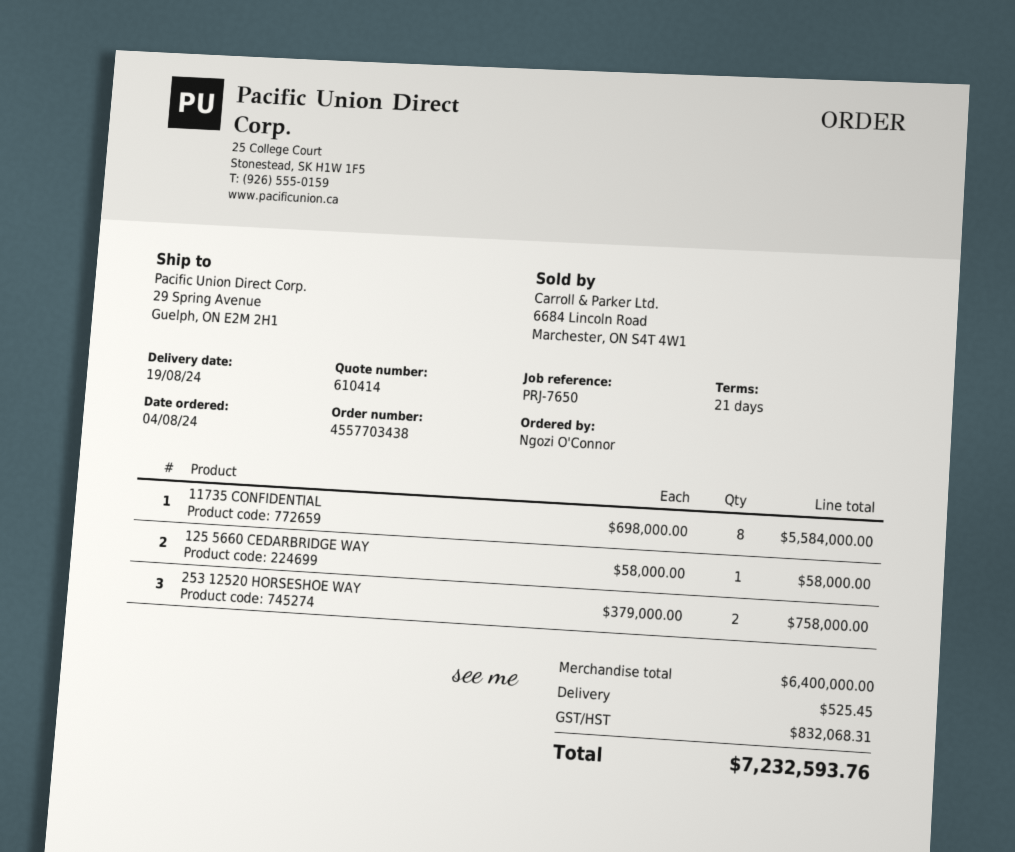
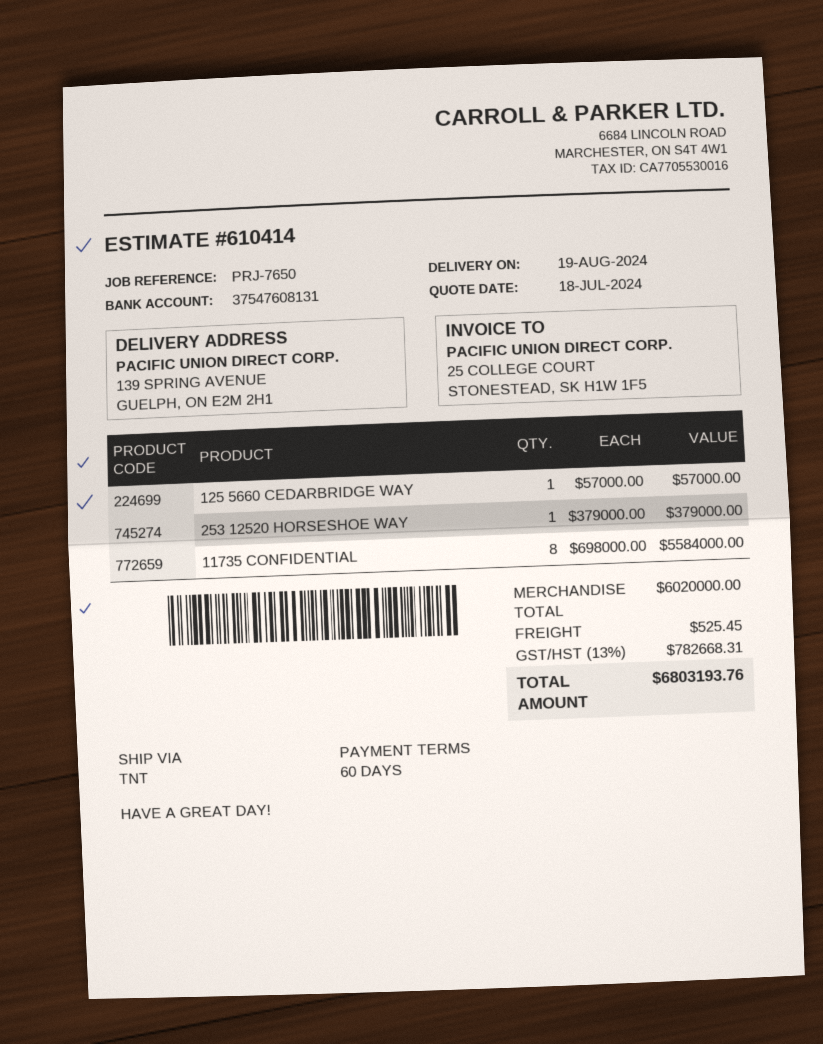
payment terms: 21 days -> 60 days
ship to: 29 Spring Avenue, Guelph, ON E2M 2H1 -> 139 SPRING AVENUE, GUELPH, ON E2M 2H1
125 5660 CEDARBRIDGE WAY: 1 x 58000.00 = 58000.00 -> 1 x 57000.00 = 57000.00
253 12520 HORSESHOE WAY: 2 x 379000.00 = 758000.00 -> 1 x 379000.00 = 379000.00
subtotal: 6400000.00 -> 6020000.00
tax: 832068.31 -> 782668.31
total: 7232593.76 -> 6803193.76

